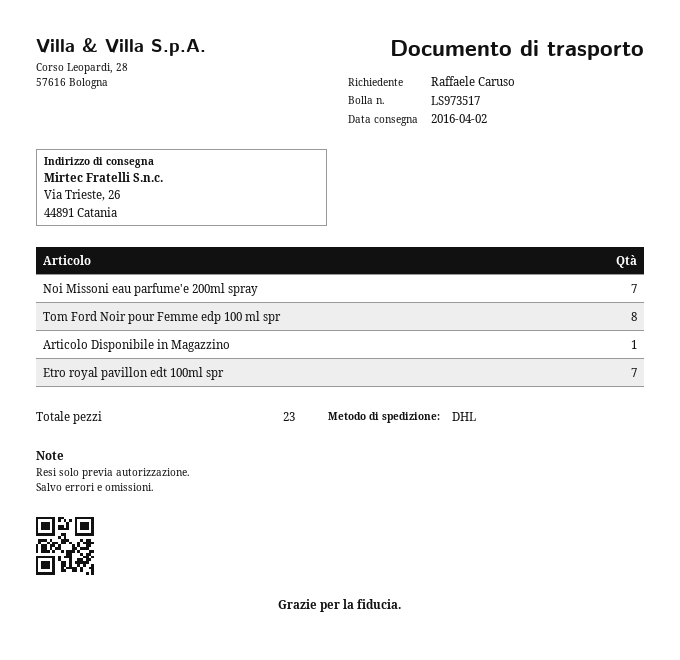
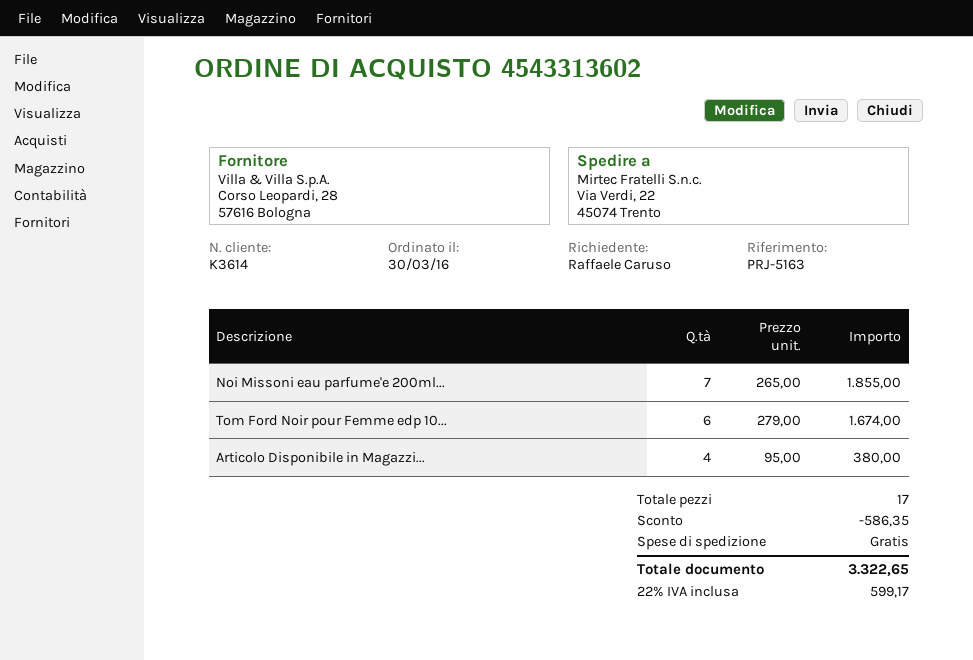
ship to: Via Trieste, 26, 44891 Catania -> Via Verdi, 22, 45074 Trento
Tom Ford Noir pour Femme edp 100 ml spr: 8 -> 6
Articolo Disponibile in Magazzino: 1 -> 4
Etro royal pavillon edt 100ml spr: 7 -> none
total quantity: 23 -> 17

